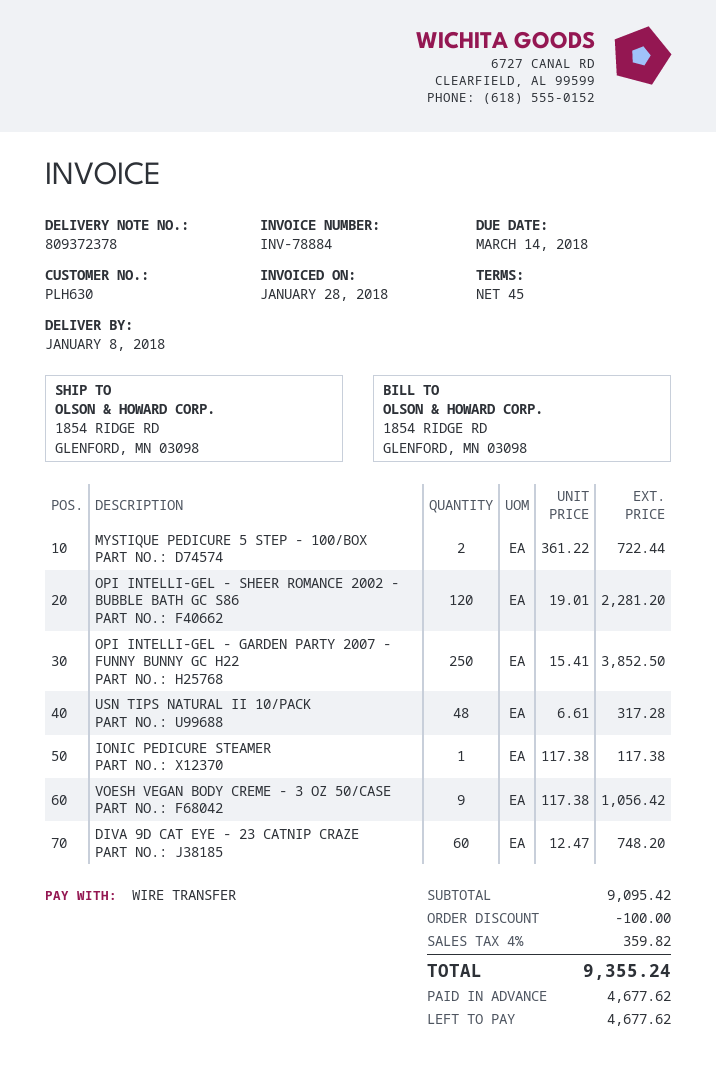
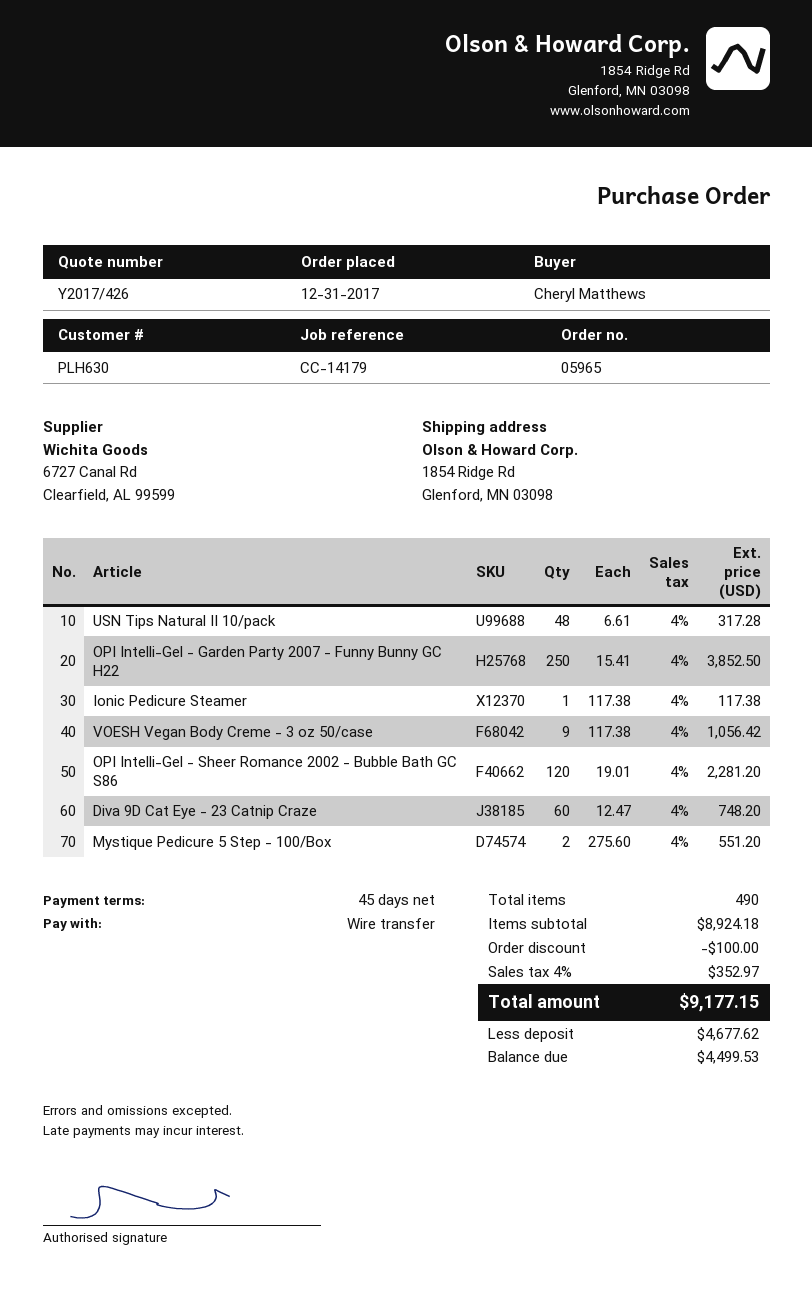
MYSTIQUE PEDICURE 5 STEP - 100/BOX: 2 x 361.22 = 722.44 -> 2 x 275.60 = 551.20
subtotal: 9095.42 -> 8924.18
tax: 4% = 359.82 -> 4% = 352.97
total: 9355.24 -> 9177.15
balance: 4677.62 -> 4499.53

